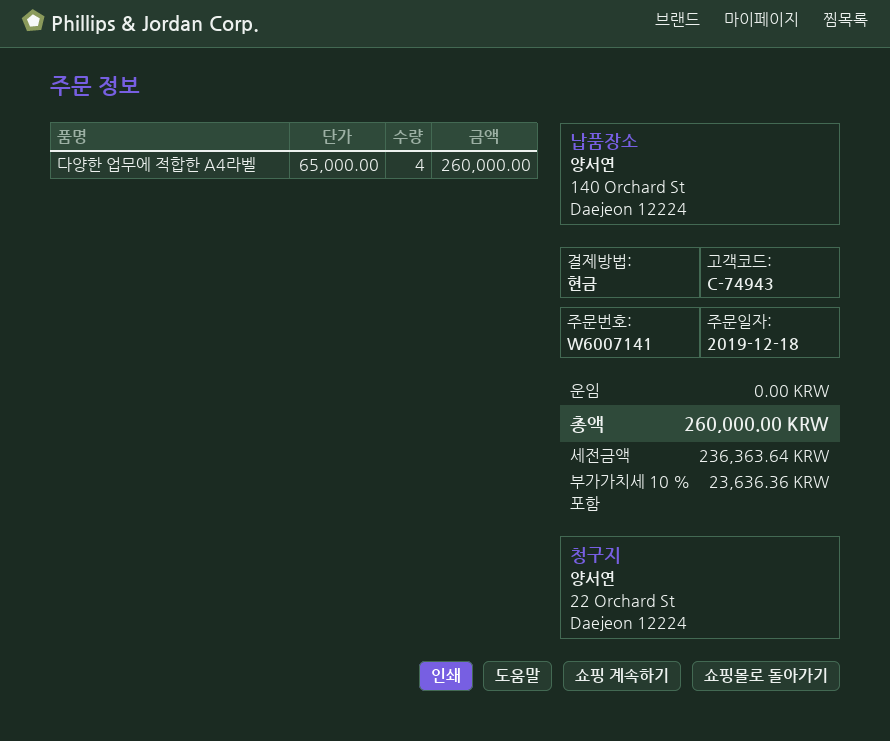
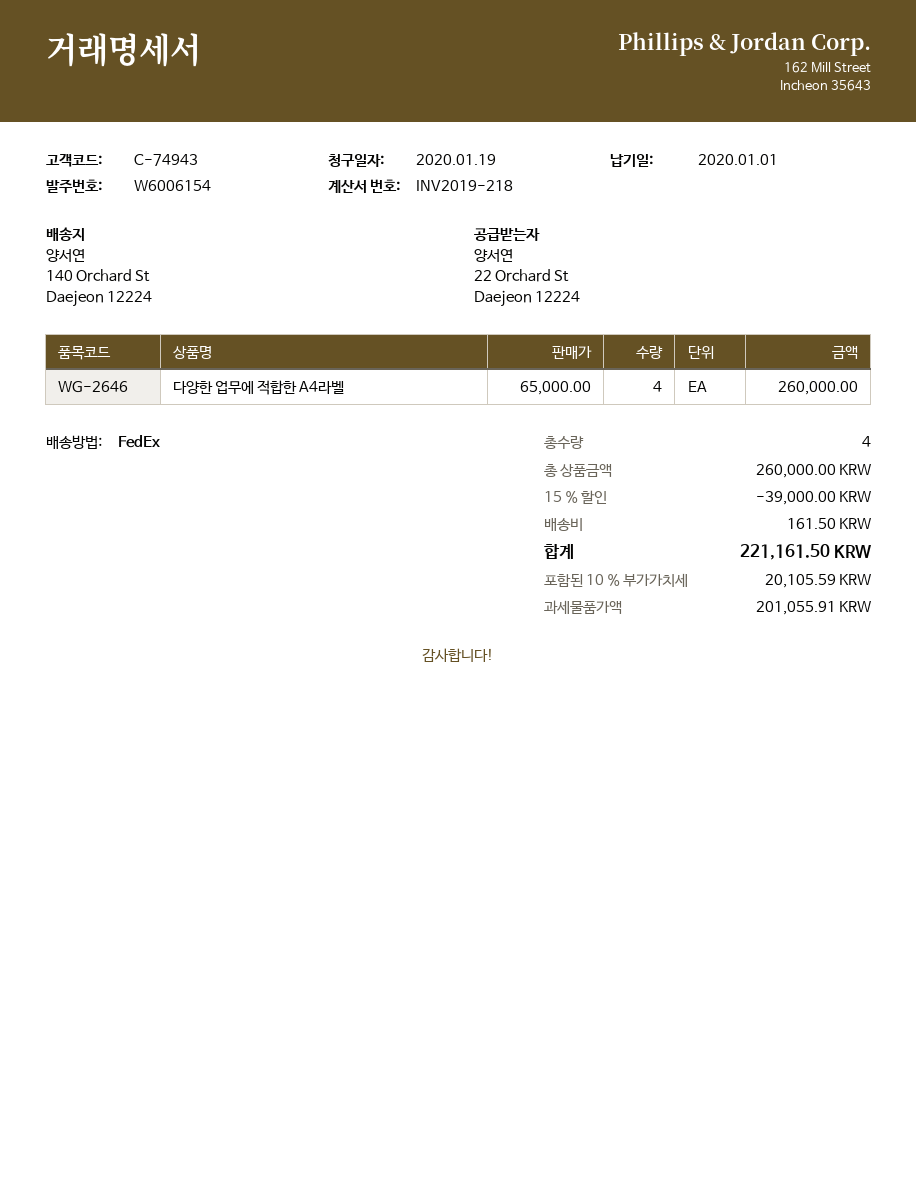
order number: W6007141 -> W6006154
discount: none -> 15% = 39000.00
shipping: 0.00 -> 161.50
net: 236363.64 -> 201055.91
tax: 10% = 23636.36 -> 10% = 20105.59
total: 260000.00 -> 221161.50

